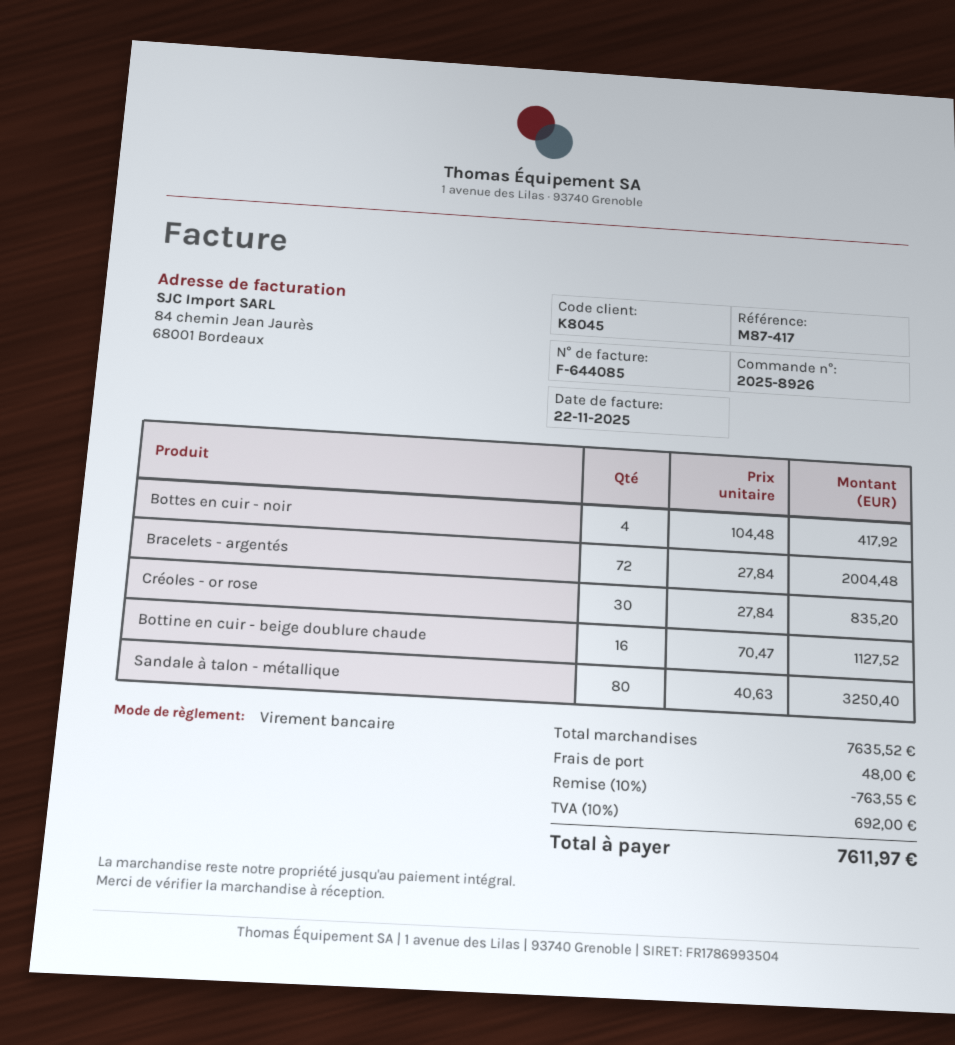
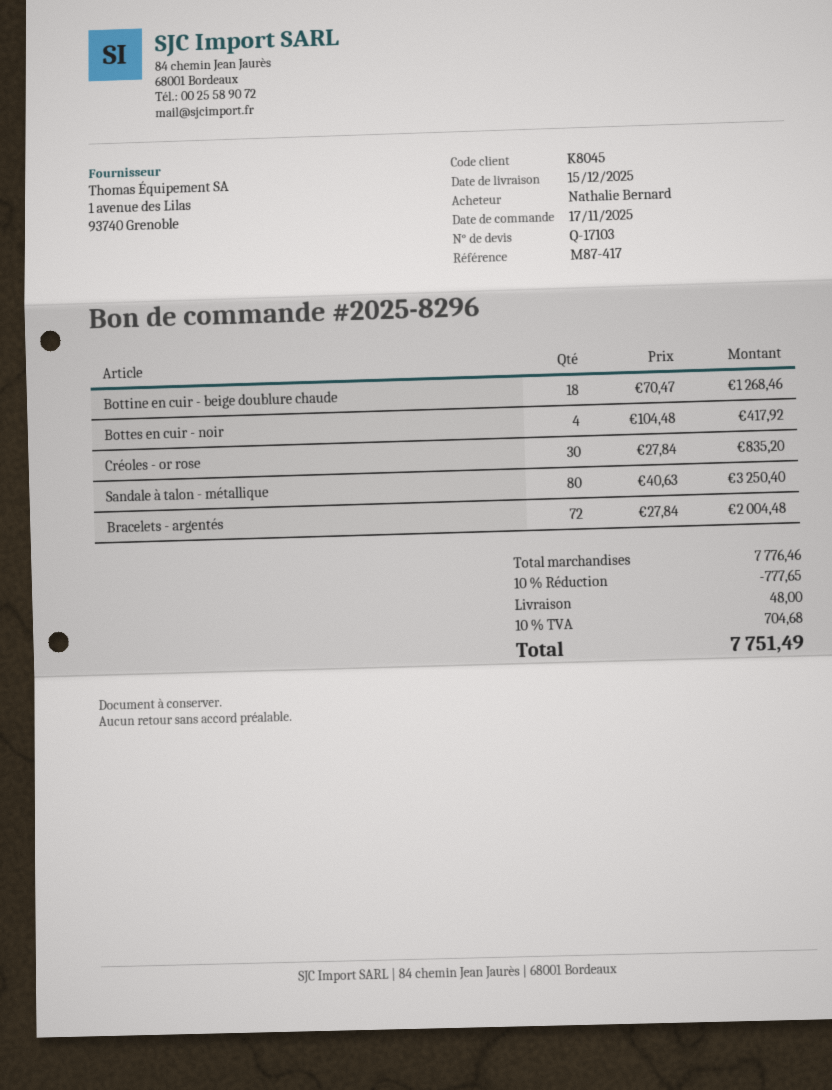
order number: 2025-8926 -> 2025-8296
Bottine en cuir - beige doublure chaude: 16 x 70.47 = 1127.52 -> 18 x 70.47 = 1268.46
subtotal: 7635.52 -> 7776.46
discount: 10% = 763.55 -> 10% = 777.65
tax: 10% = 692.00 -> 10% = 704.68
total: 7611.97 -> 7751.49

